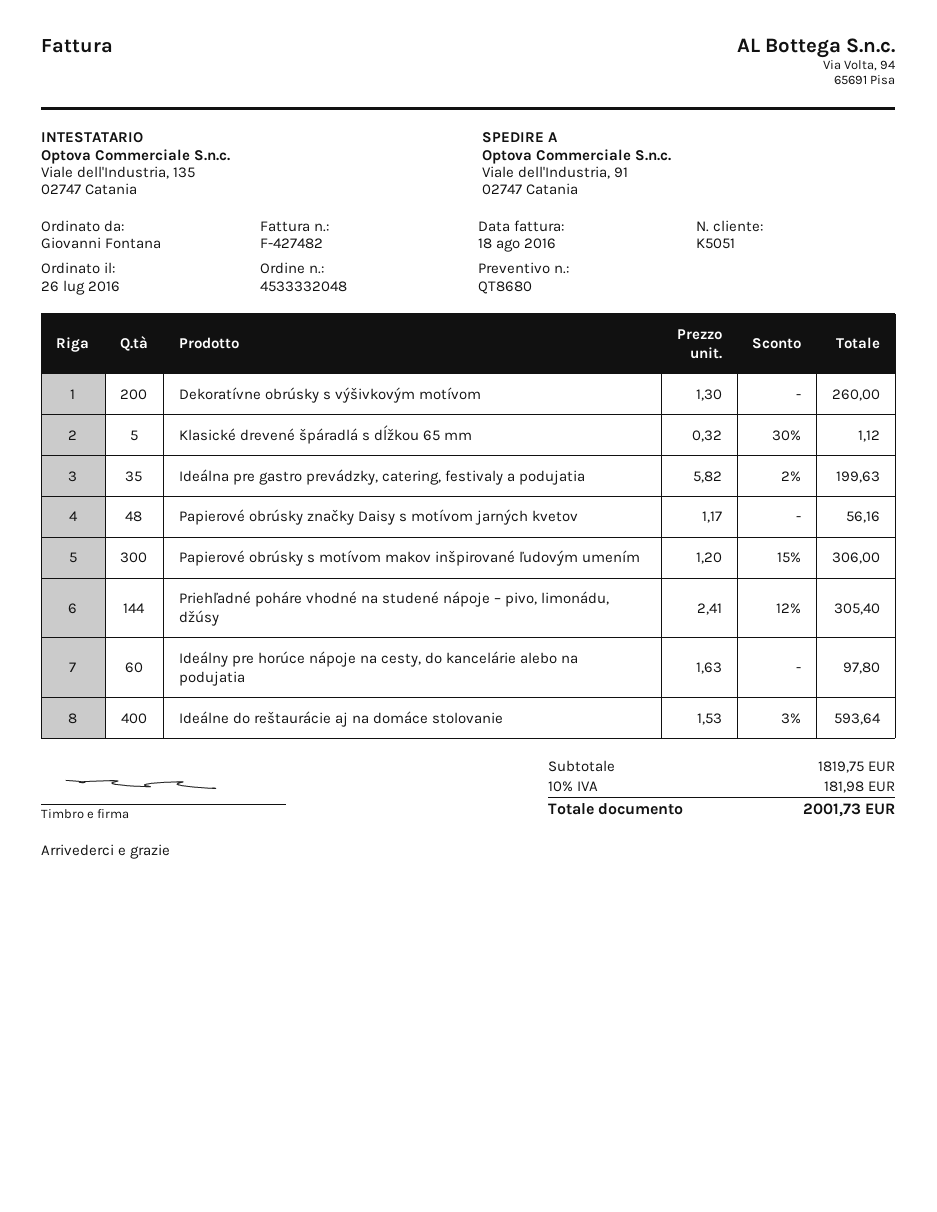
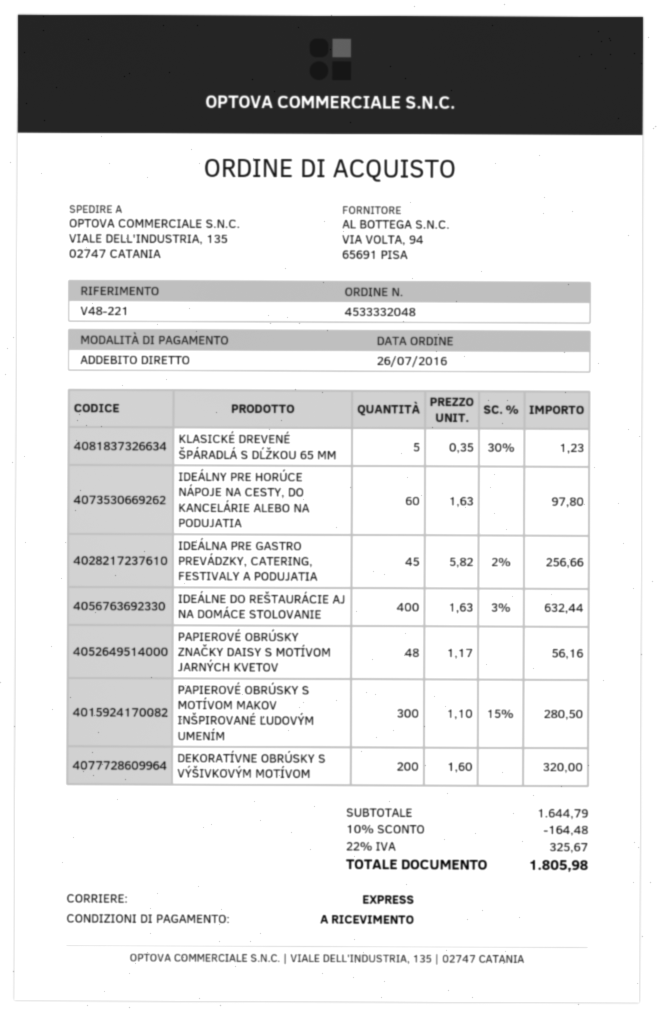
ship to: Viale dell'Industria, 91, 02747 Catania -> VIALE DELL'INDUSTRIA, 135, 02747 CATANIA
Dekoratívne obrúsky s výšivkovým motívom: 200 x 1.30 = 260.00 -> 200 x 1.60 = 320.00
Klasické drevené špáradlá s dĺžkou 65 mm: 5 x 0.32 - 30% = 1.12 -> 5 x 0.35 - 30% = 1.23
Ideálna pre gastro prevádzky, catering, festivaly a podujatia: 35 x 5.82 - 2% = 199.63 -> 45 x 5.82 - 2% = 256.66
Papierové obrúsky s motívom makov inšpirované ľudovým umením: 300 x 1.20 - 15% = 306.00 -> 300 x 1.10 - 15% = 280.50
Priehľadné poháre vhodné na studené nápoje – pivo, limonádu, džúsy: 144 x 2.41 - 12% = 305.40 -> none
Ideálne do reštaurácie aj na domáce stolovanie: 400 x 1.53 - 3% = 593.64 -> 400 x 1.63 - 3% = 632.44
subtotal: 1819.75 -> 1644.79
discount: none -> 10% = 164.48
tax: 10% = 181.98 -> 22% = 325.67
total: 2001.73 -> 1805.98

